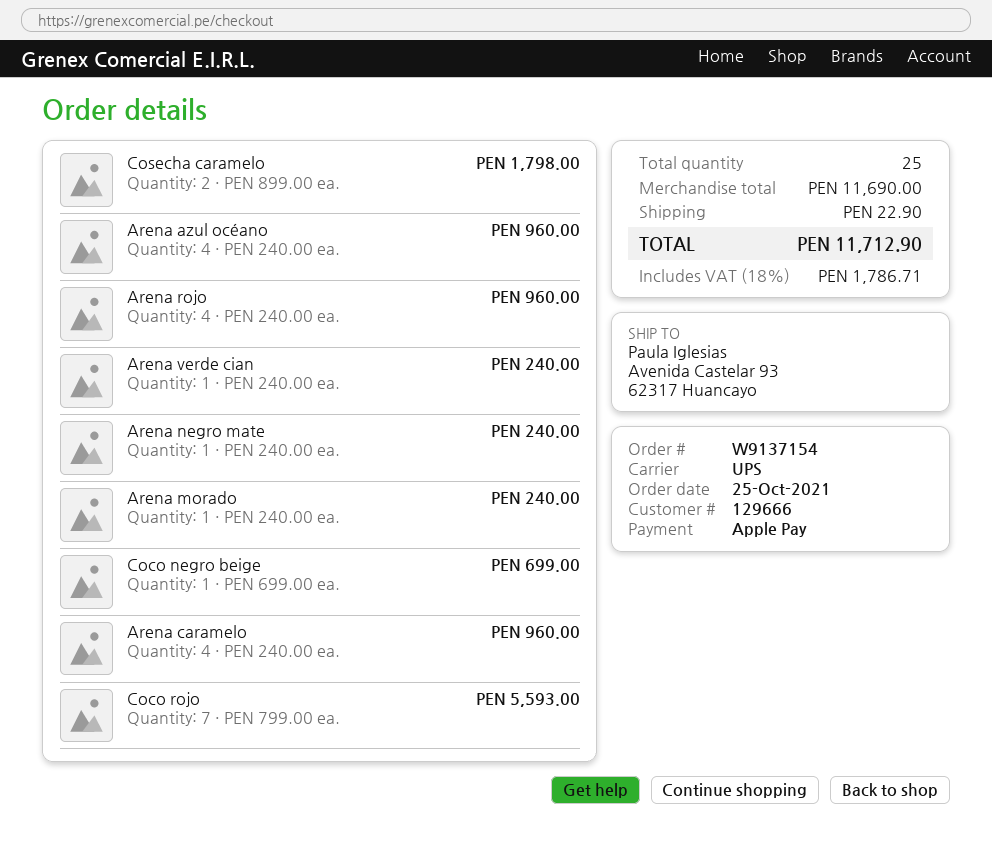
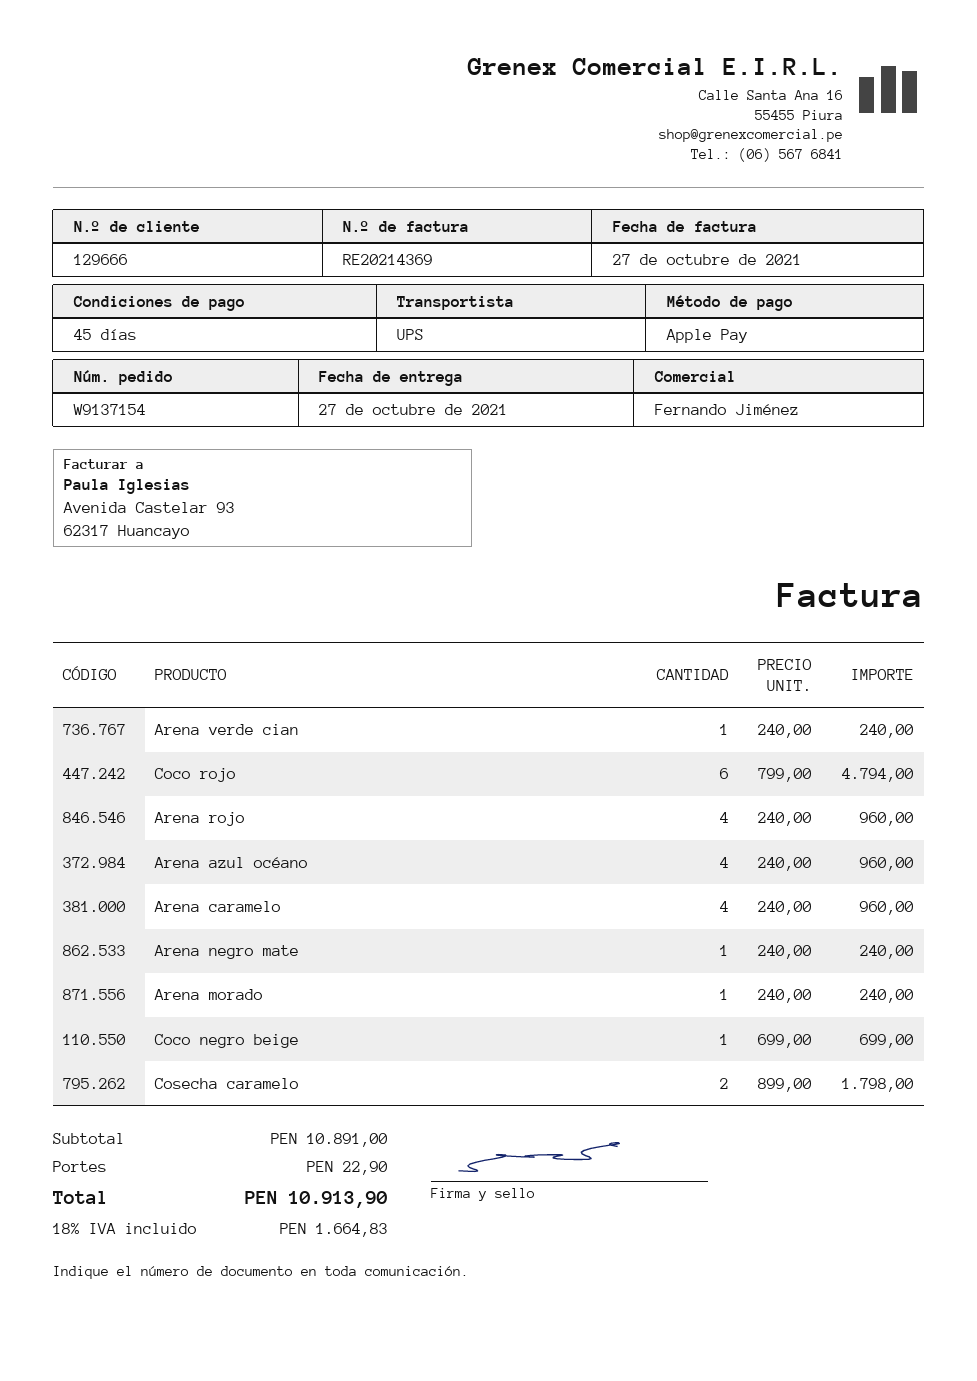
Coco rojo: 7 x 799.00 = 5593.00 -> 6 x 799.00 = 4794.00
subtotal: 11690.00 -> 10891.00
tax: 18% = 1786.71 -> 18% = 1664.83
total: 11712.90 -> 10913.90

